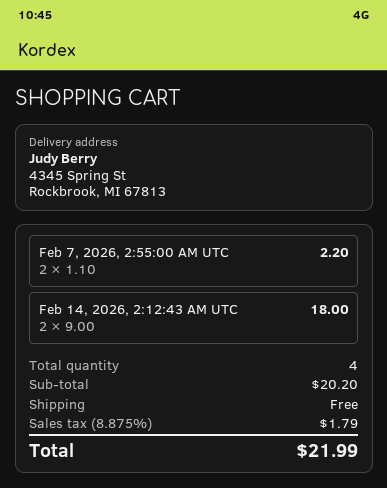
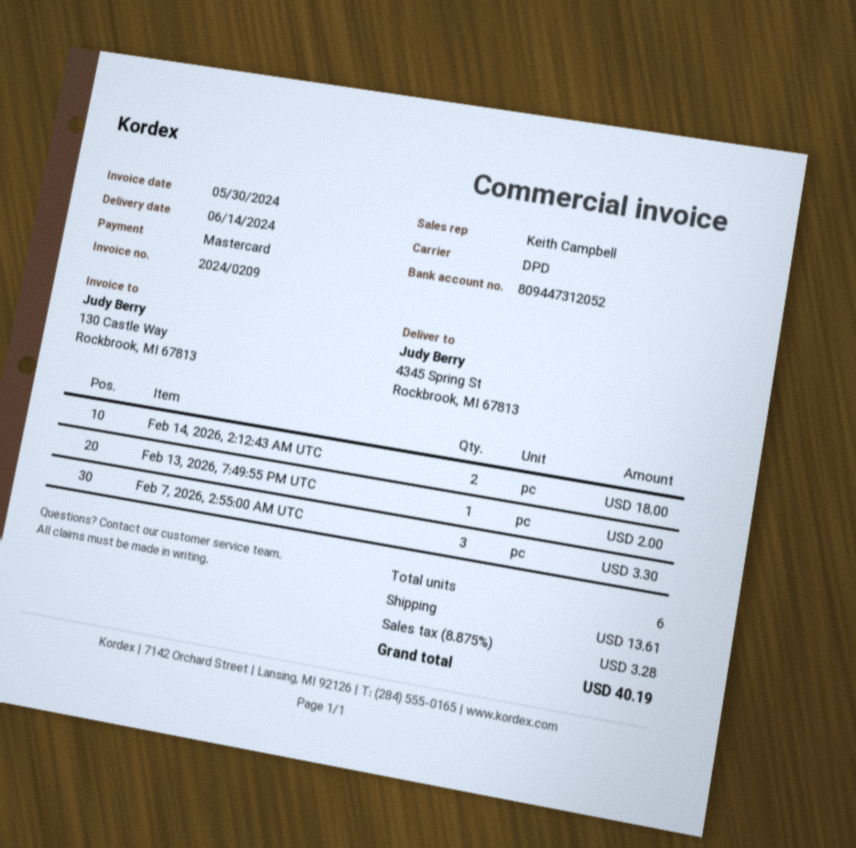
Feb 7, 2026, 2:55:00 AM UTC: 2 for 2.20 -> 3 for 3.30
Feb 13, 2026, 7:49:55 PM UTC: none -> 1 for 2.00
total quantity: 4 -> 6
shipping: 0.00 -> 13.61
tax: 8.875% = 1.79 -> 8.875% = 3.28
total: 21.99 -> 40.19

